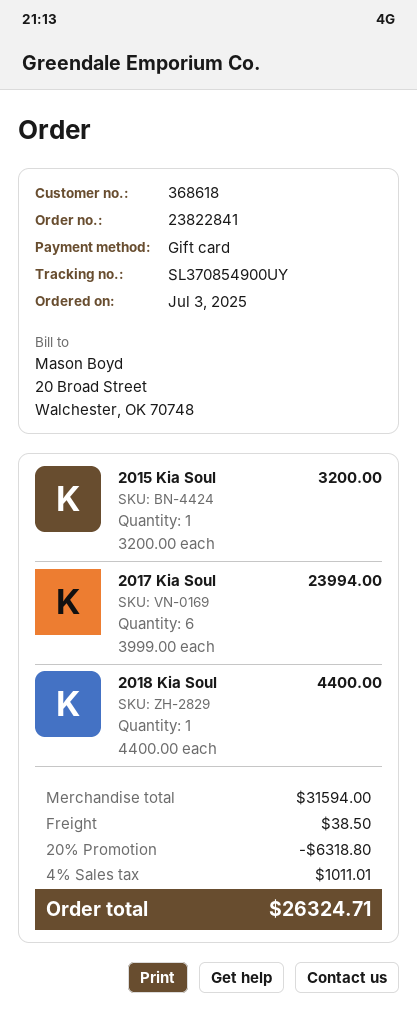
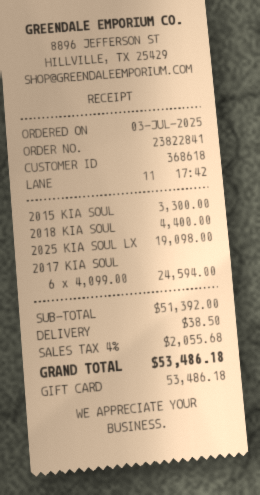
2015 Kia Soul: 1 x 3200.00 = 3200.00 -> 1 x 3300.00 = 3300.00
2017 Kia Soul: 6 x 3999.00 = 23994.00 -> 6 x 4099.00 = 24594.00
2025 KIA SOUL LX: none -> 1 x 19098.00 = 19098.00
subtotal: 31594.00 -> 51392.00
discount: 20% = 6318.80 -> none
tax: 4% = 1011.01 -> 4% = 2055.68
total: 26324.71 -> 53486.18

